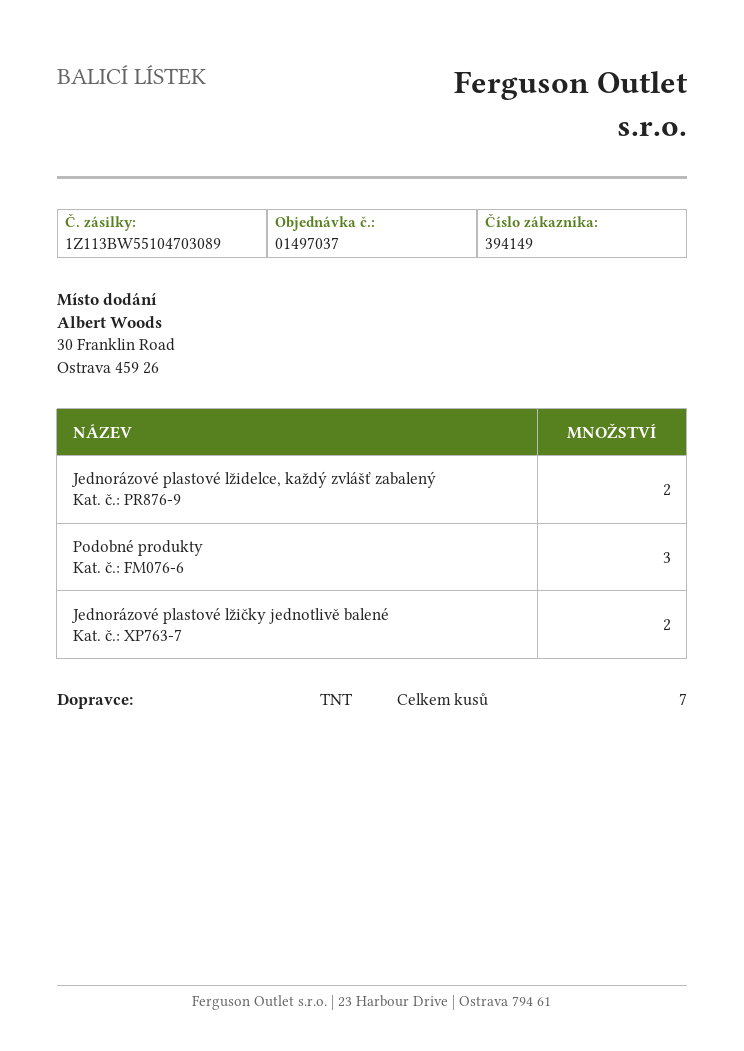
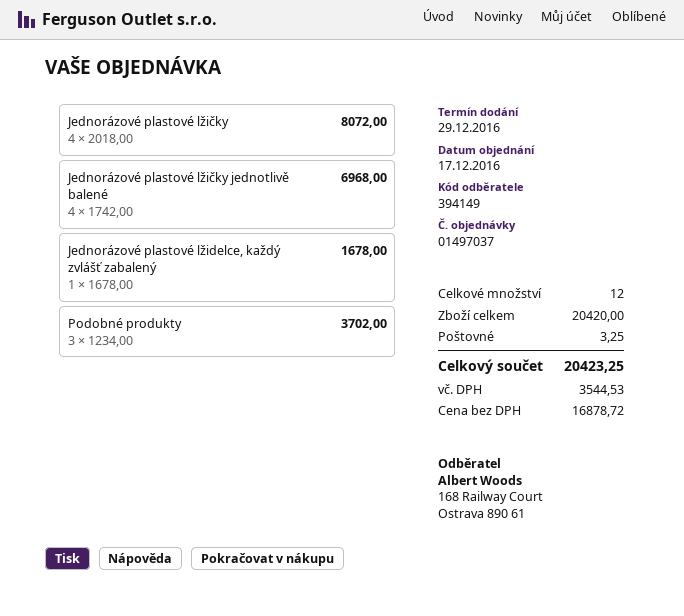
Jednorázové plastové lžidelce, každý zvlášť zabalený: 2 -> 1
Jednorázové plastové lžičky jednotlivě balené: 2 -> 4
Jednorázové plastové lžičky: none -> 4
total quantity: 7 -> 12

